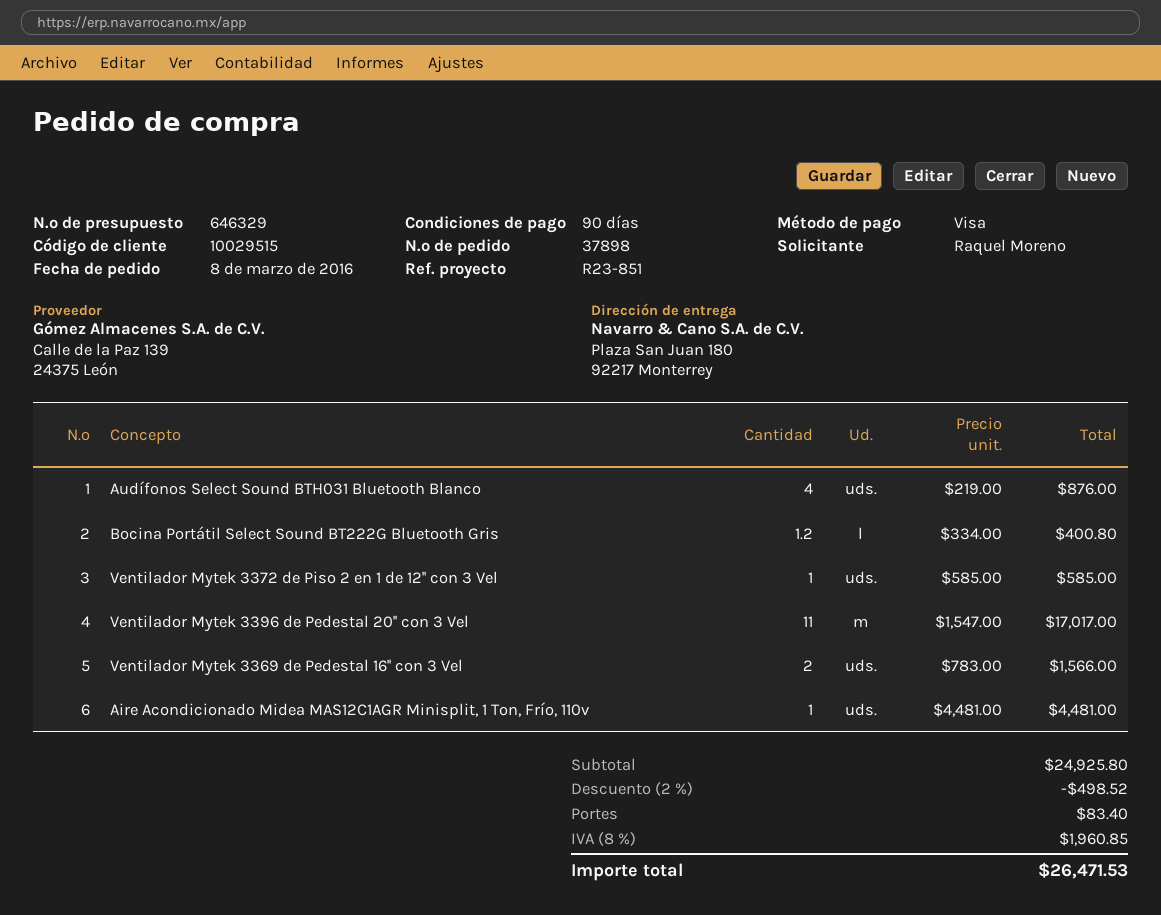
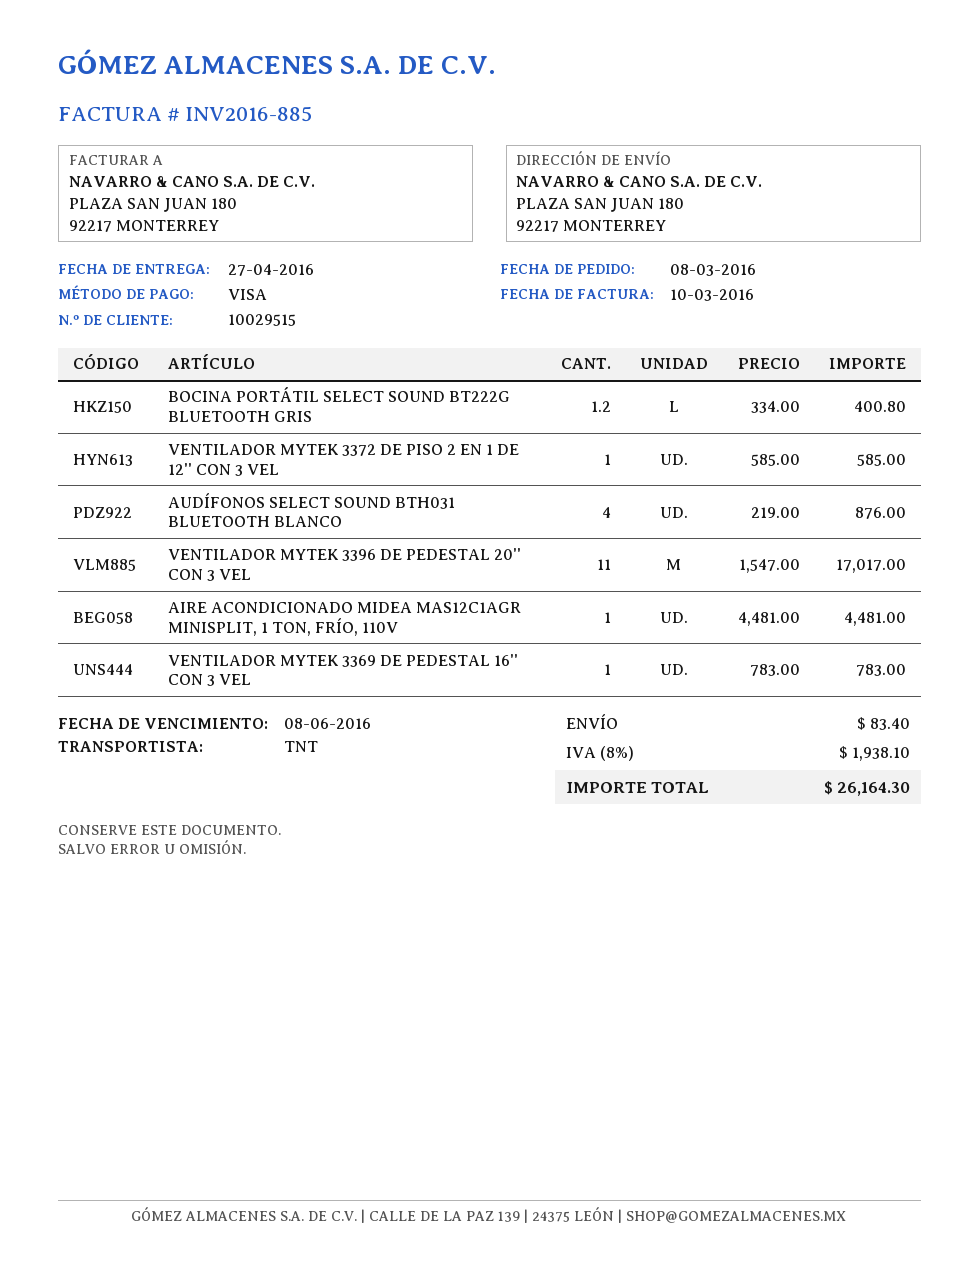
Ventilador Mytek 3369 de Pedestal 16'' con 3 Vel: 2 x 783.00 = 1566.00 -> 1 x 783.00 = 783.00
discount: 2% = 498.52 -> none
tax: 8% = 1960.85 -> 8% = 1938.10
total: 26471.53 -> 26164.30

